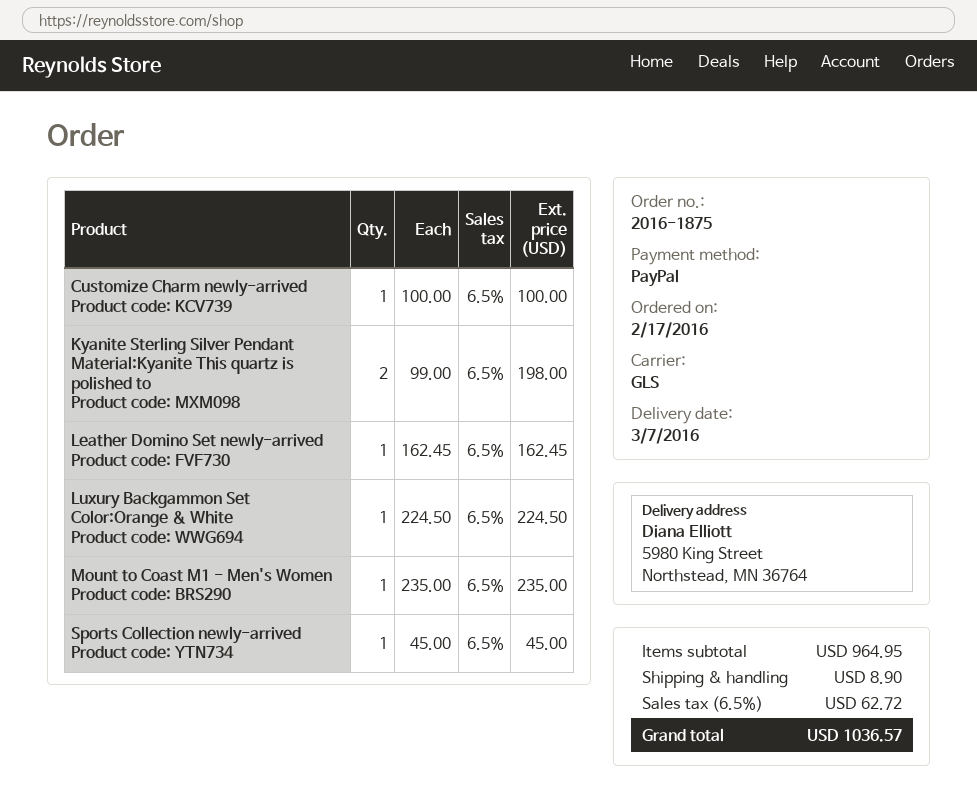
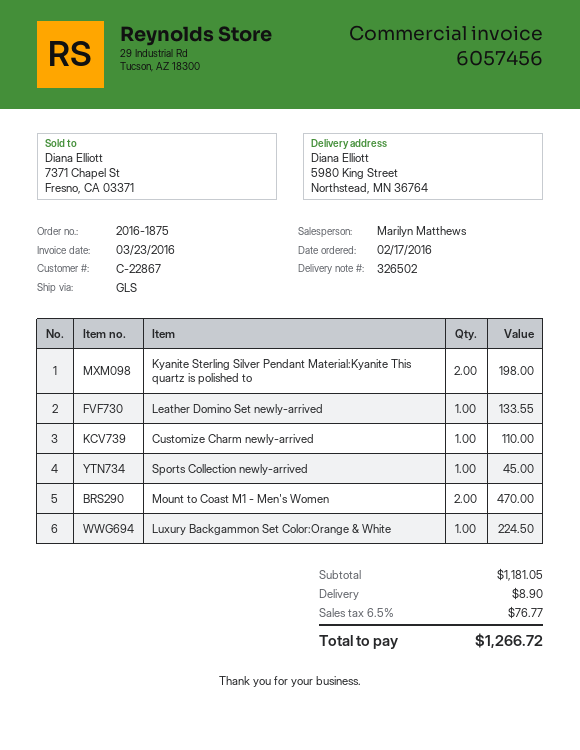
Customize Charm newly-arrived: 1 for 100.00 -> 1 for 110.00
Leather Domino Set newly-arrived: 1 for 162.45 -> 1 for 133.55
Mount to Coast M1 - Men's Women: 1 for 235.00 -> 2 for 470.00
subtotal: 964.95 -> 1181.05
tax: 6.5% = 62.72 -> 6.5% = 76.77
total: 1036.57 -> 1266.72

